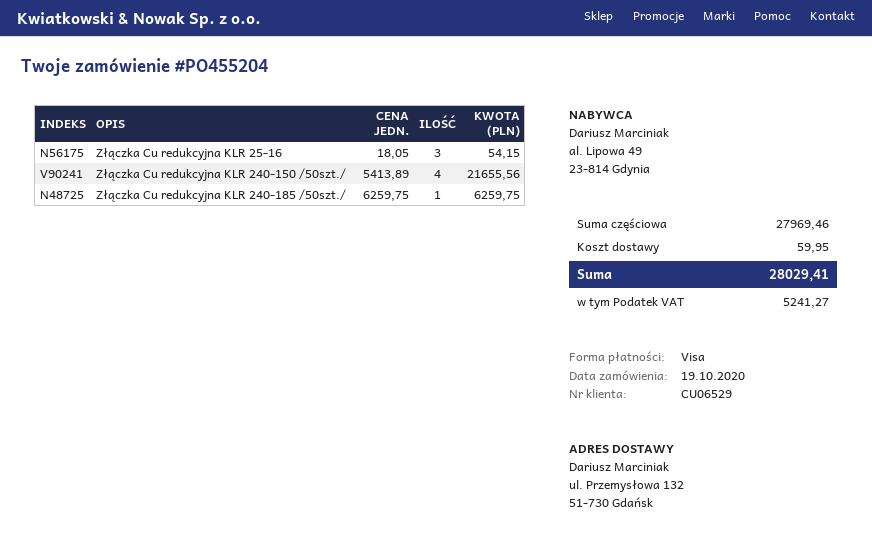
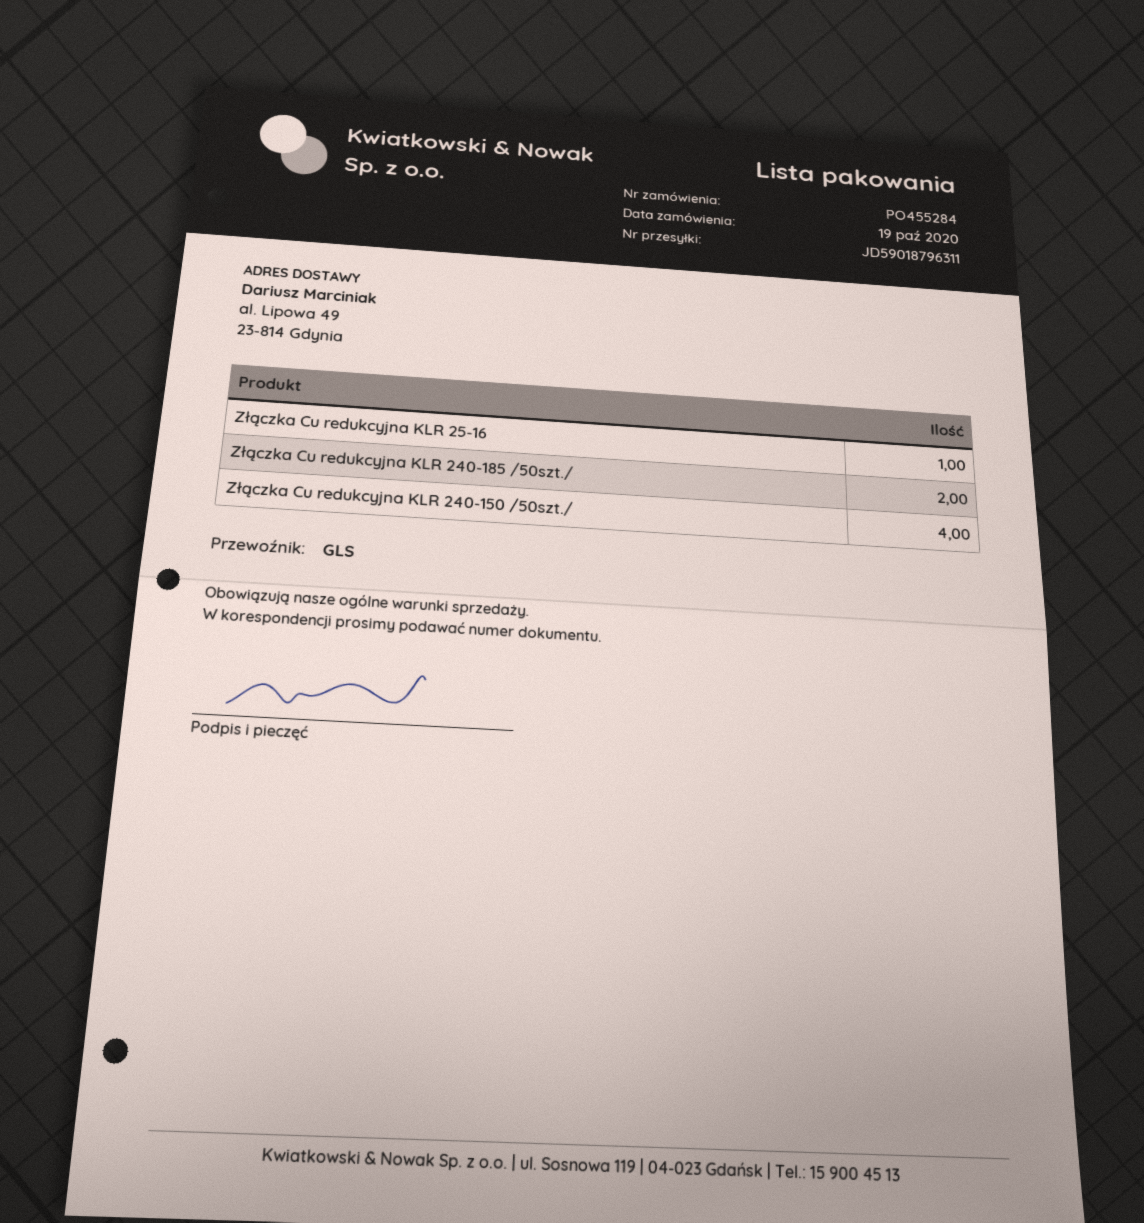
order number: PO455204 -> PO455284
ship to: ul. Przemysłowa 132, 51-730 Gdańsk -> al. Lipowa 49, 23-814 Gdynia
Złączka Cu redukcyjna KLR 25-16: 3 -> 1
Złączka Cu redukcyjna KLR 240-185 /50szt./: 1 -> 2

